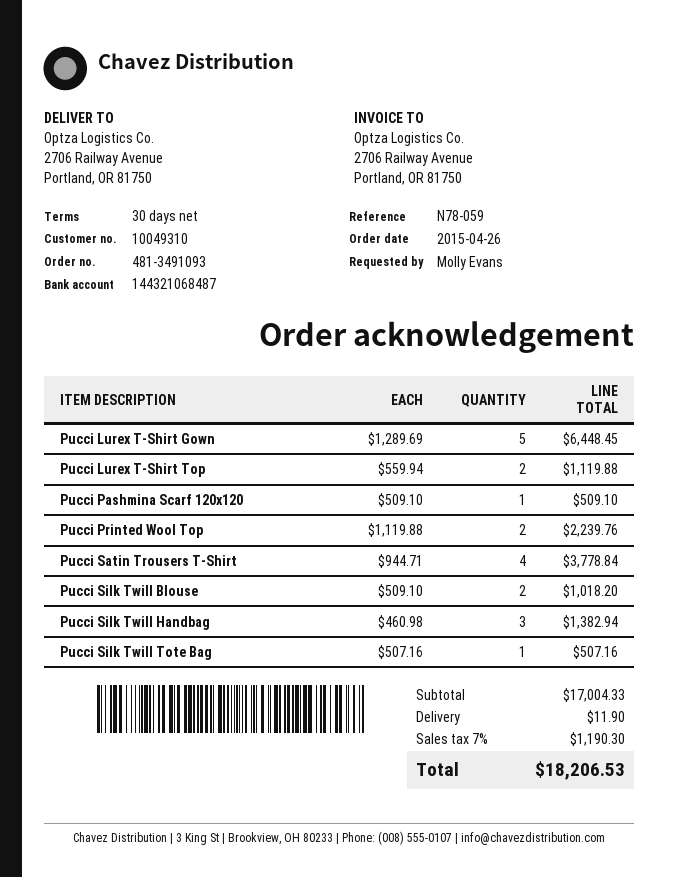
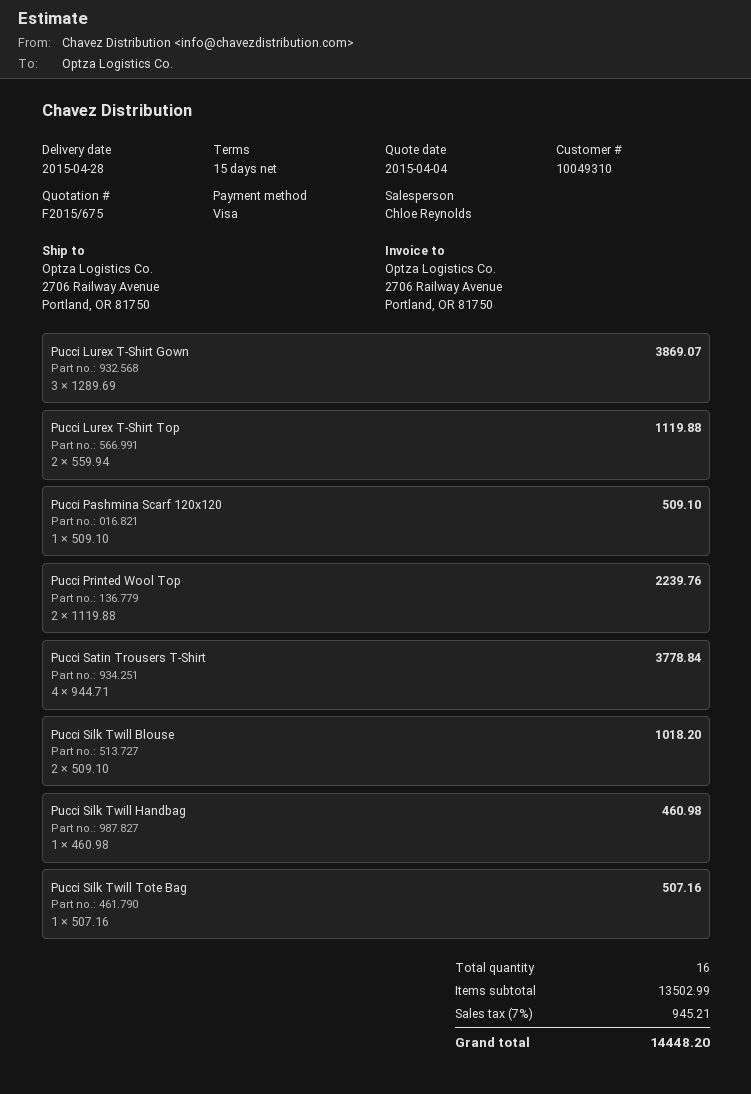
payment terms: 30 days -> 15 days
Pucci Lurex T-Shirt Gown: 5 x 1289.69 = 6448.45 -> 3 x 1289.69 = 3869.07
Pucci Silk Twill Handbag: 3 x 460.98 = 1382.94 -> 1 x 460.98 = 460.98
subtotal: 17004.33 -> 13502.99
shipping: 11.90 -> none
tax: 7% = 1190.30 -> 7% = 945.21
total: 18206.53 -> 14448.20

